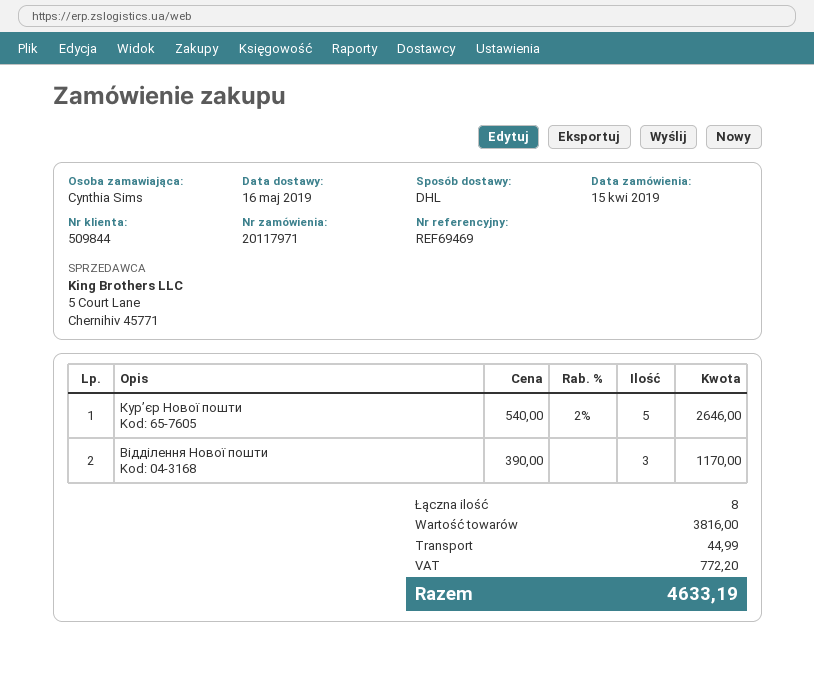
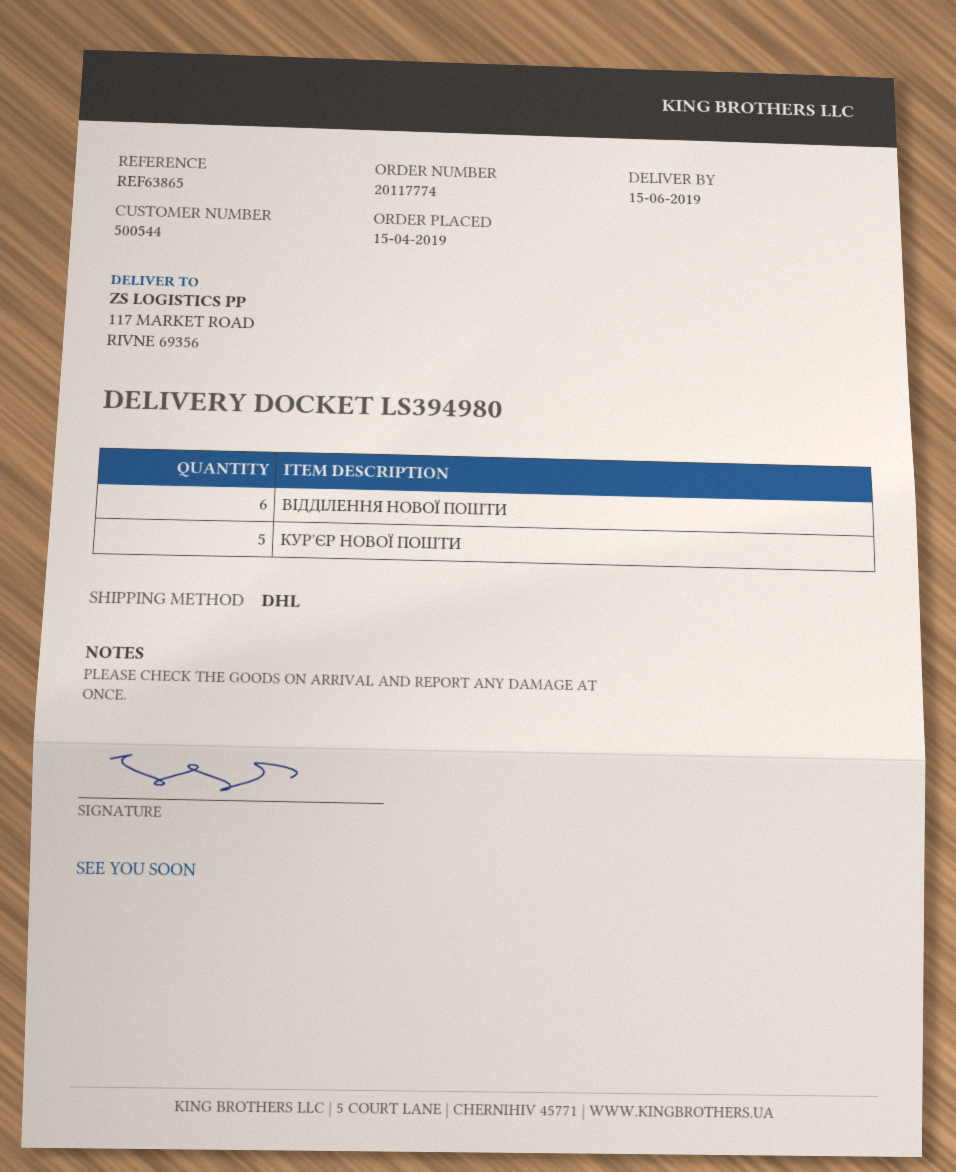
order number: 20117971 -> 20117774
delivery date: 2019-05-16 -> 2019-06-15
customer number: 509844 -> 500544
reference: REF69469 -> REF63865
Відділення Нової пошти: 3 -> 6

